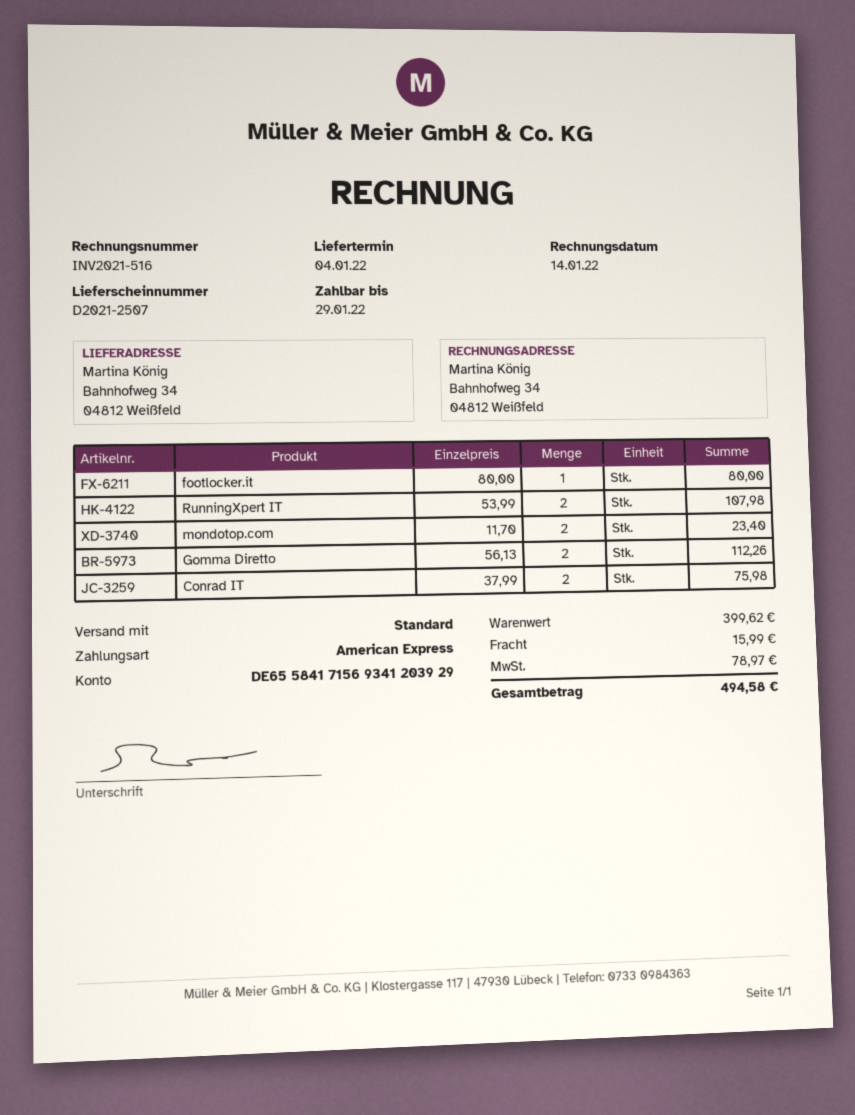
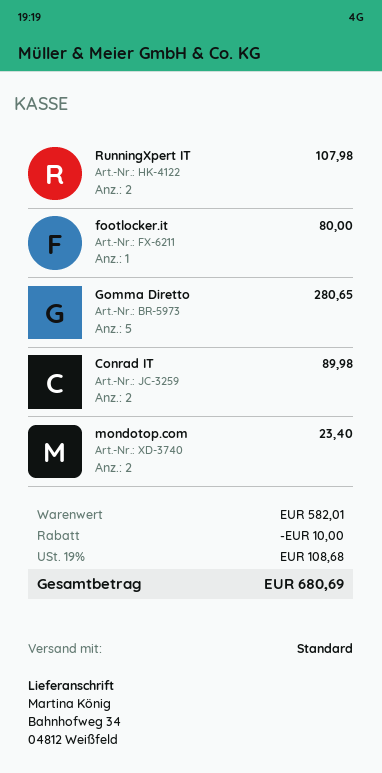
Gomma Diretto: 2 for 112.26 -> 5 for 280.65
Conrad IT: 2 for 75.98 -> 2 for 89.98
subtotal: 399.62 -> 582.01
discount: none -> 10.00
shipping: 15.99 -> none
tax: 78.97 -> 108.68
total: 494.58 -> 680.69

